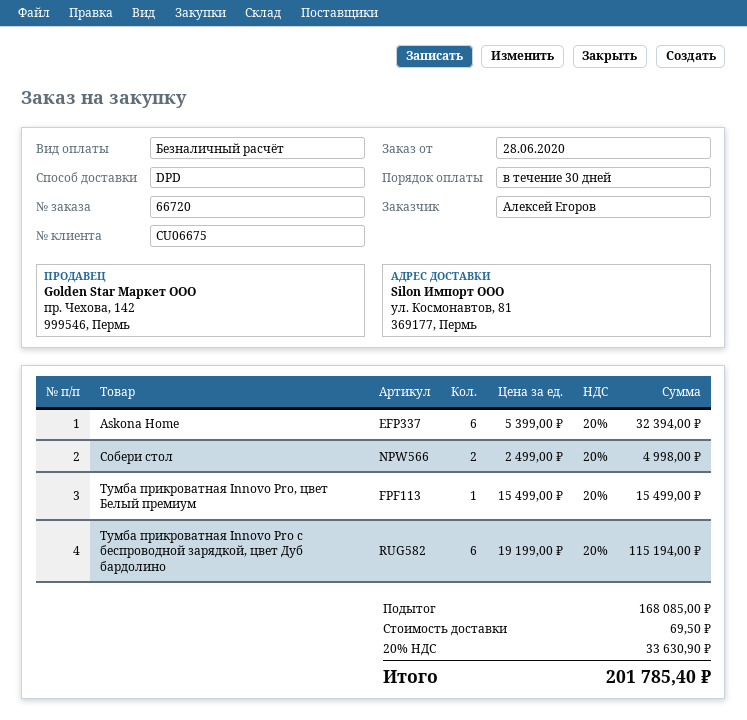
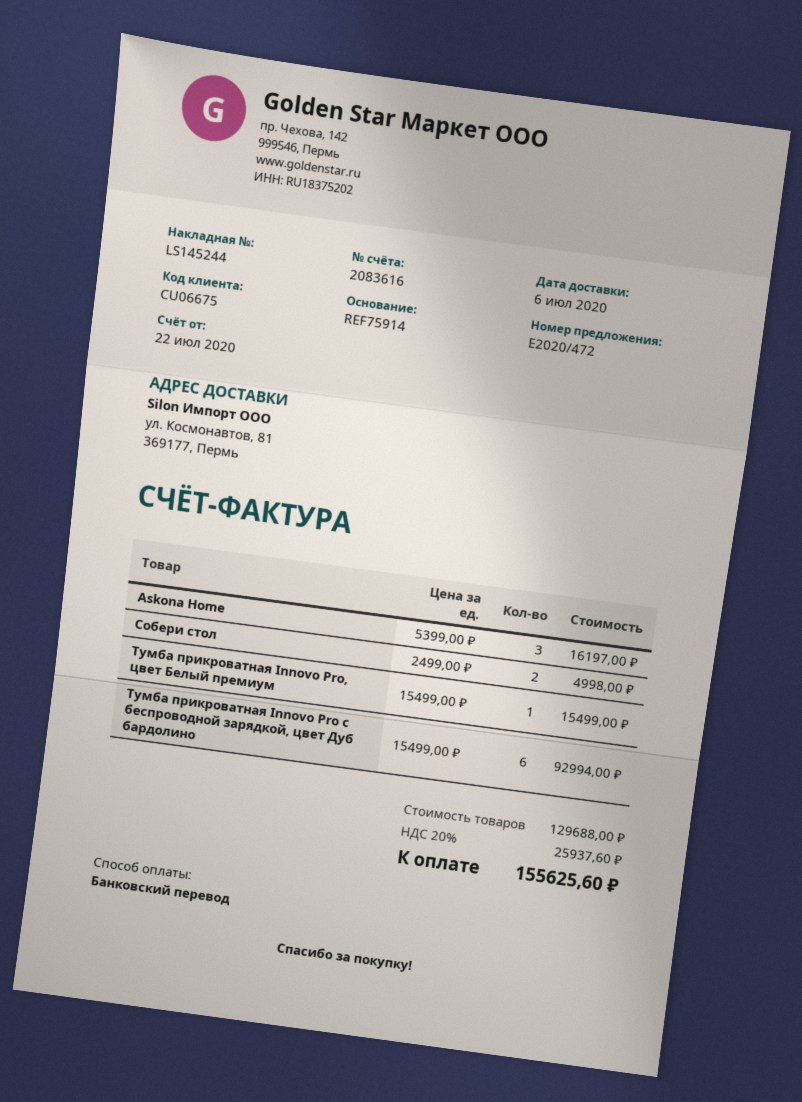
Askona Home: 6 x 5399.00 = 32394.00 -> 3 x 5399.00 = 16197.00
Тумба прикроватная Innovo Pro с беспроводной зарядкой, цвет Дуб бардолино: 6 x 19199.00 = 115194.00 -> 6 x 15499.00 = 92994.00
subtotal: 168085.00 -> 129688.00
shipping: 69.50 -> none
tax: 20% = 33630.90 -> 20% = 25937.60
total: 201785.40 -> 155625.60

